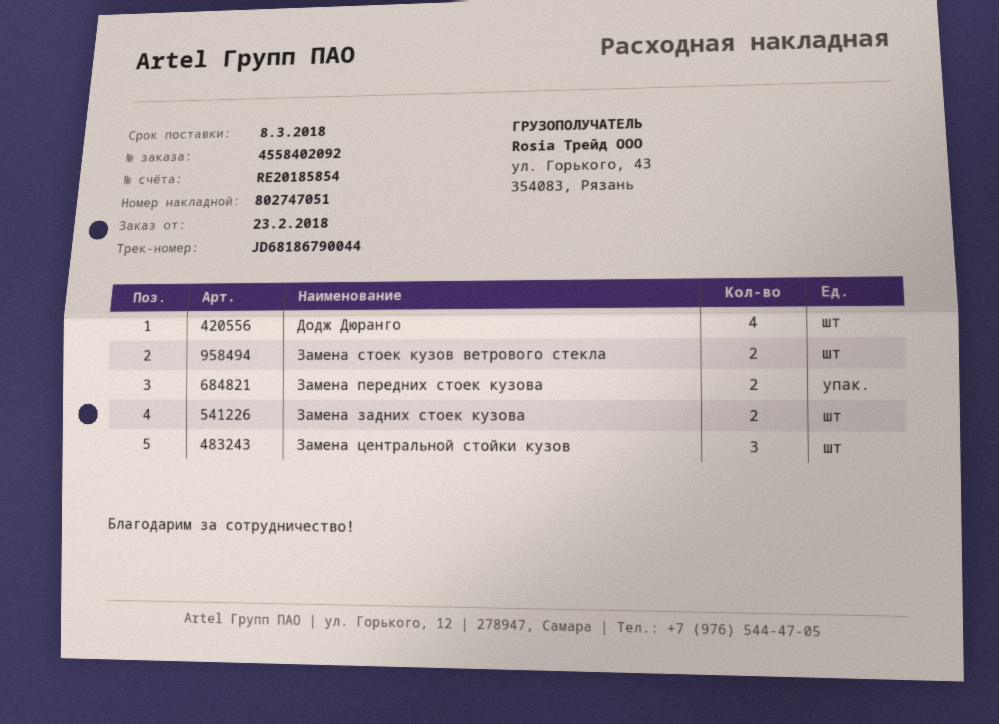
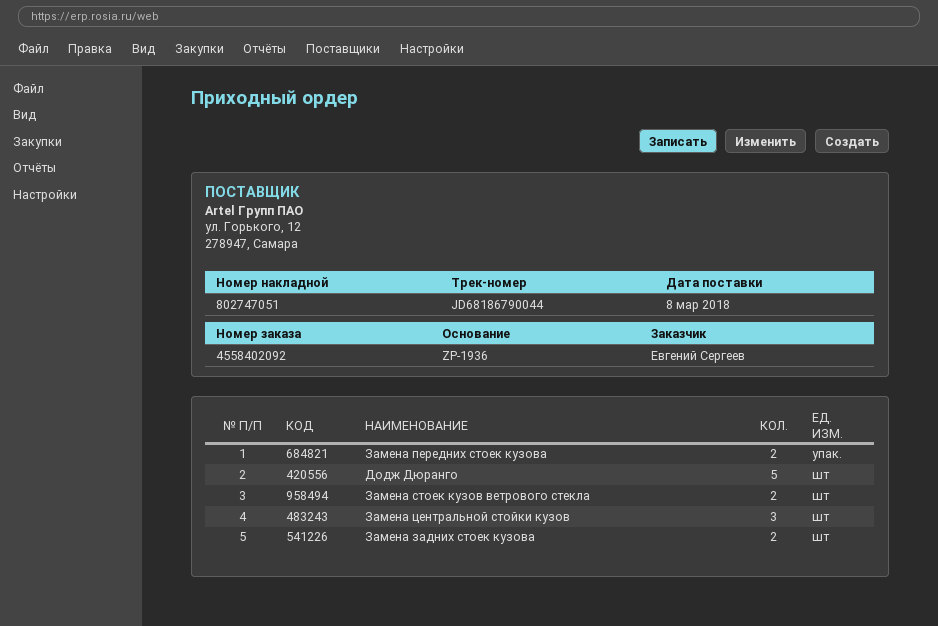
Додж Дюранго: 4 -> 5

